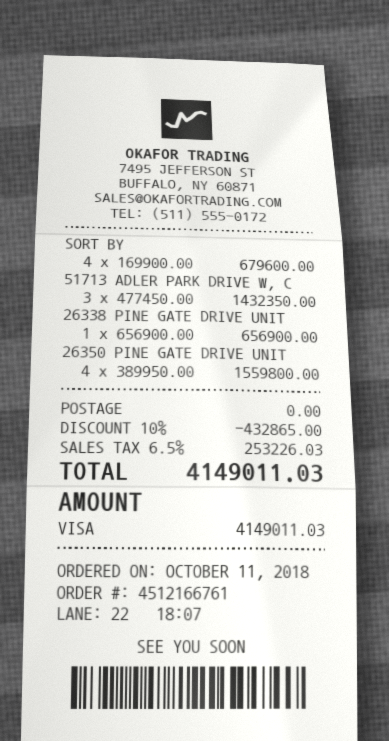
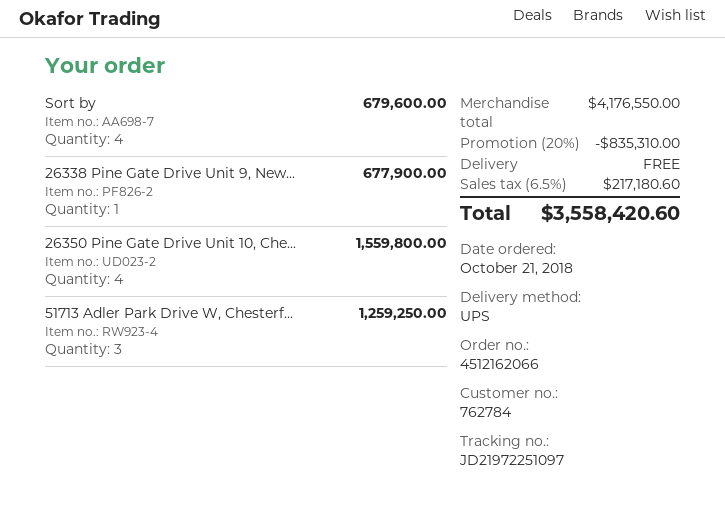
order number: 4512166761 -> 4512162066
order date: 2018-10-11 -> 2018-10-21
51713 ADLER PARK DRIVE W, C: 3 for 1432350.00 -> 3 for 1259250.00
26338 PINE GATE DRIVE UNIT: 1 for 656900.00 -> 1 for 677900.00
discount: 10% = 432865.00 -> 20% = 835310.00
tax: 6.5% = 253226.03 -> 6.5% = 217180.60
total: 4149011.03 -> 3558420.60

